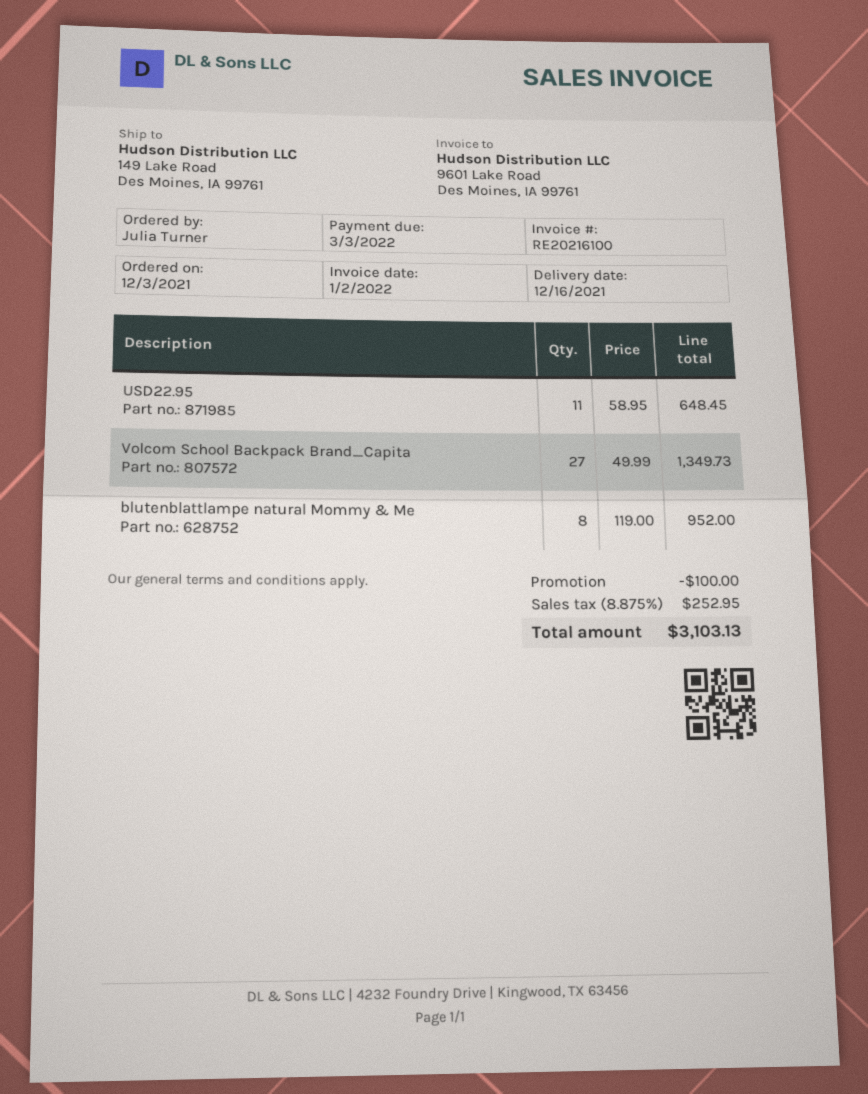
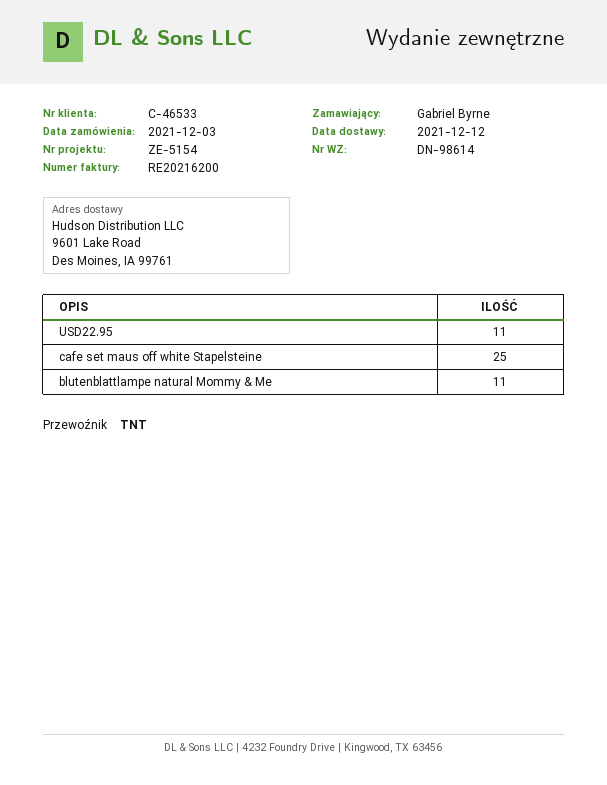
delivery date: 2021-12-16 -> 2021-12-12
invoice number: RE20216100 -> RE20216200
ordered by: Julia Turner -> Gabriel Byrne
ship to: 149 Lake Road, Des Moines, IA 99761 -> 9601 Lake Road, Des Moines, IA 99761
Volcom School Backpack Brand_Capita: 27 -> none
blutenblattlampe natural Mommy & Me: 8 -> 11
cafe set maus off white Stapelsteine: none -> 25

